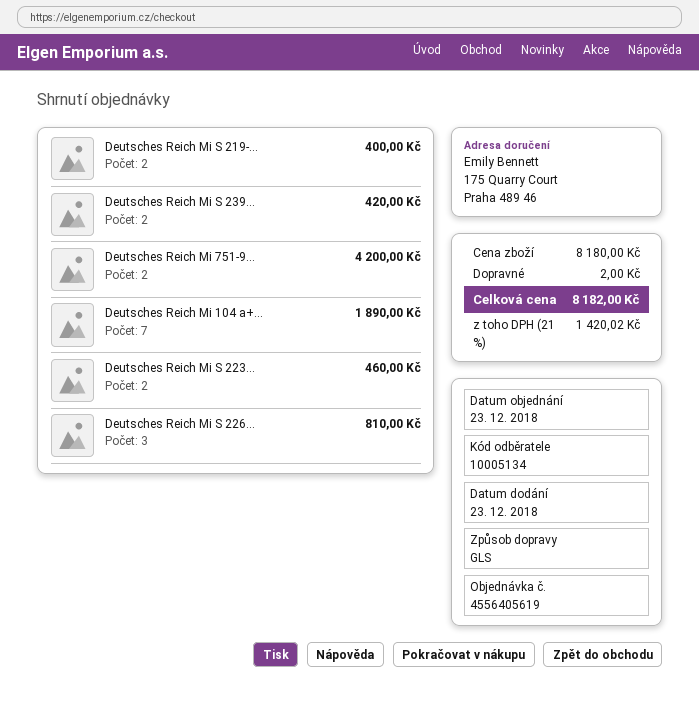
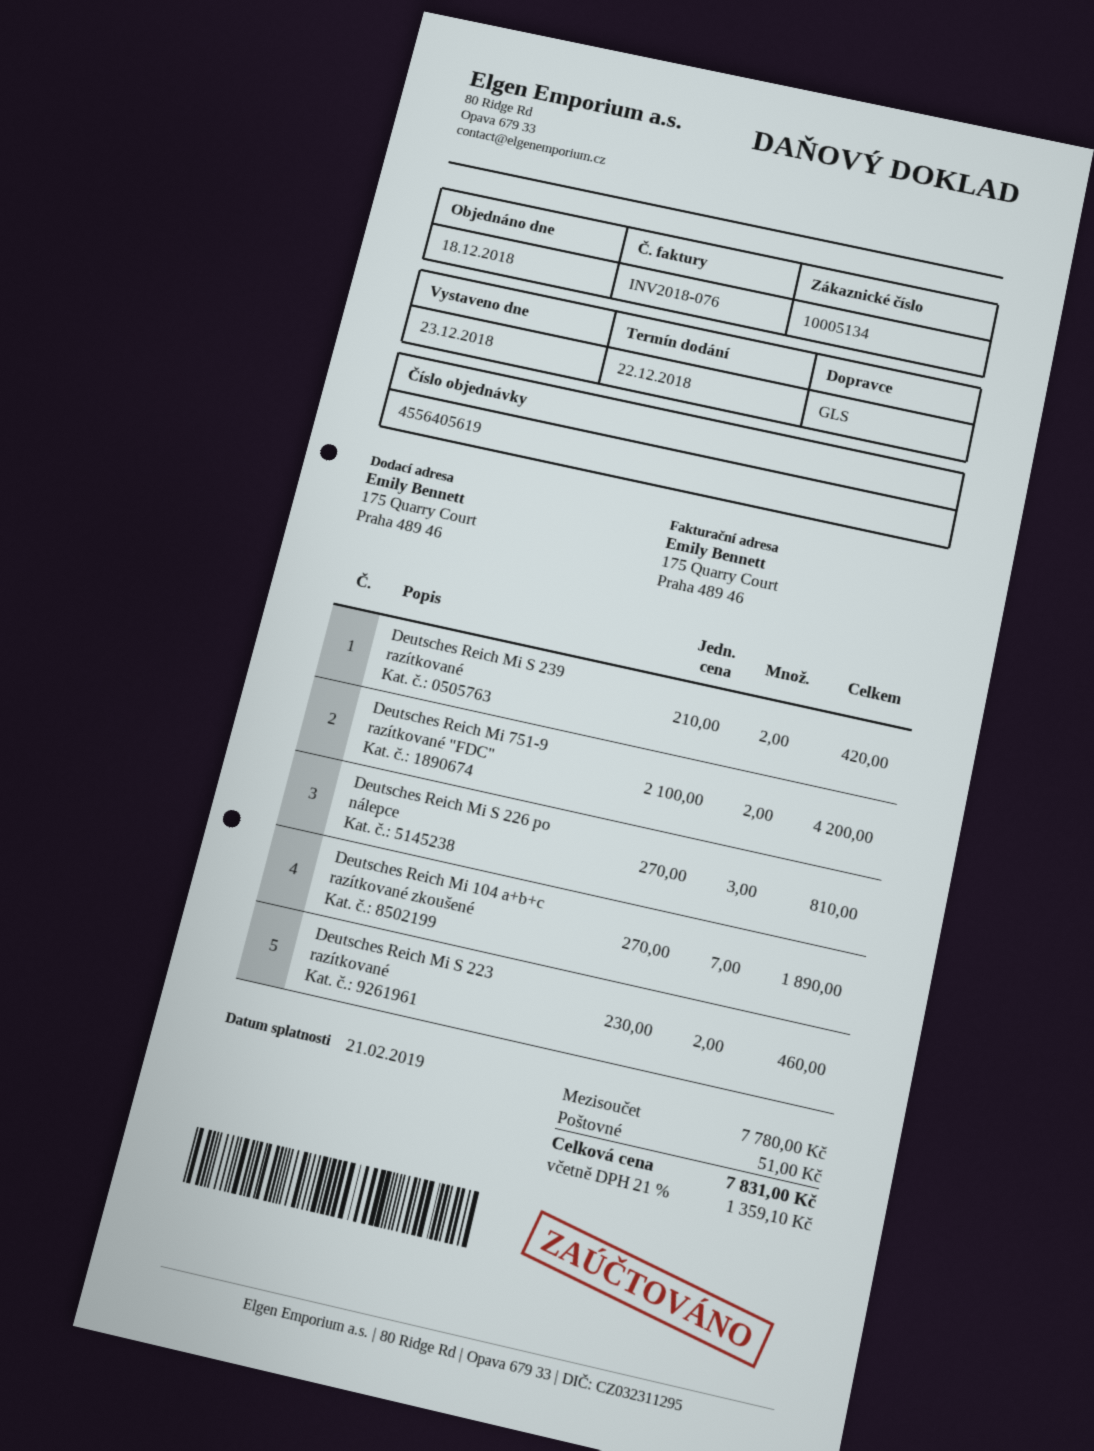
order date: 2018-12-23 -> 2018-12-18
delivery date: 2018-12-23 -> 2018-12-22
Deutsches Reich Mi S 219-...: 2 for 400.00 -> none
subtotal: 8180.00 -> 7780.00
shipping: 2.00 -> 51.00
tax: 21% = 1420.02 -> 21% = 1359.10
total: 8182.00 -> 7831.00

